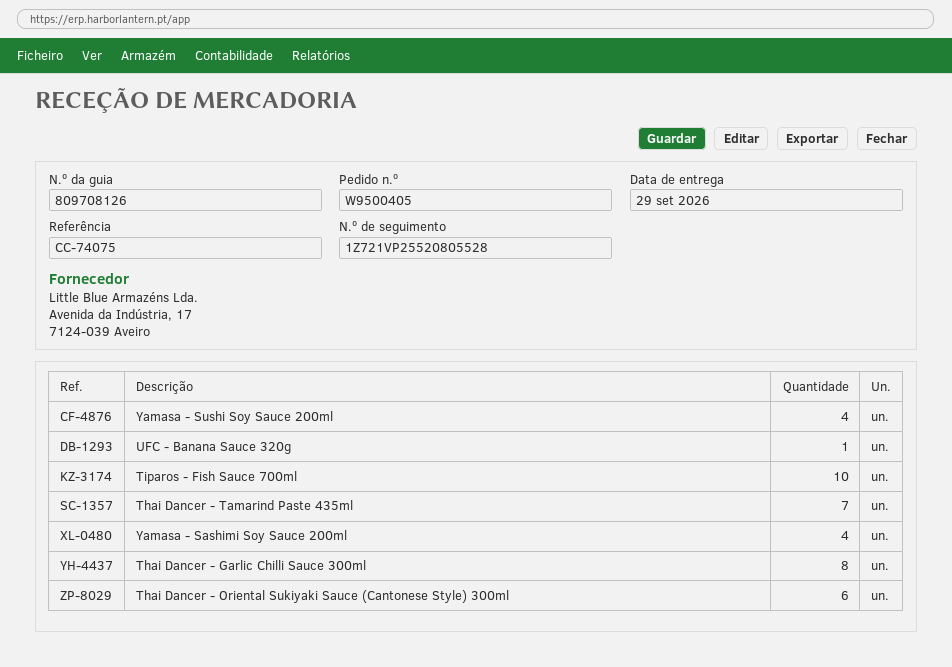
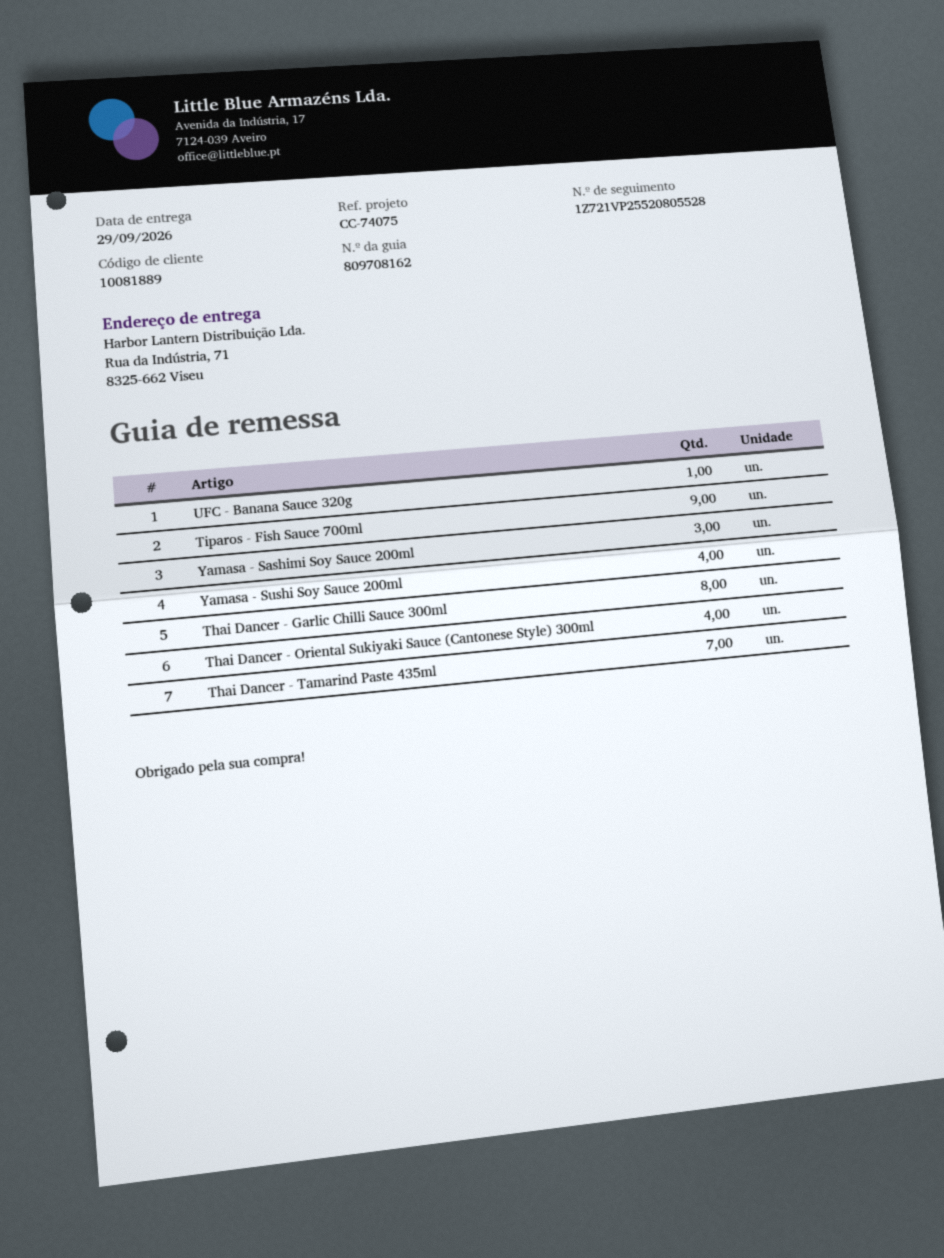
delivery note number: 809708126 -> 809708162
Tiparos - Fish Sauce 700ml: 10 -> 9
Yamasa - Sashimi Soy Sauce 200ml: 4 -> 3
Thai Dancer - Oriental Sukiyaki Sauce (Cantonese Style) 300ml: 6 -> 4

